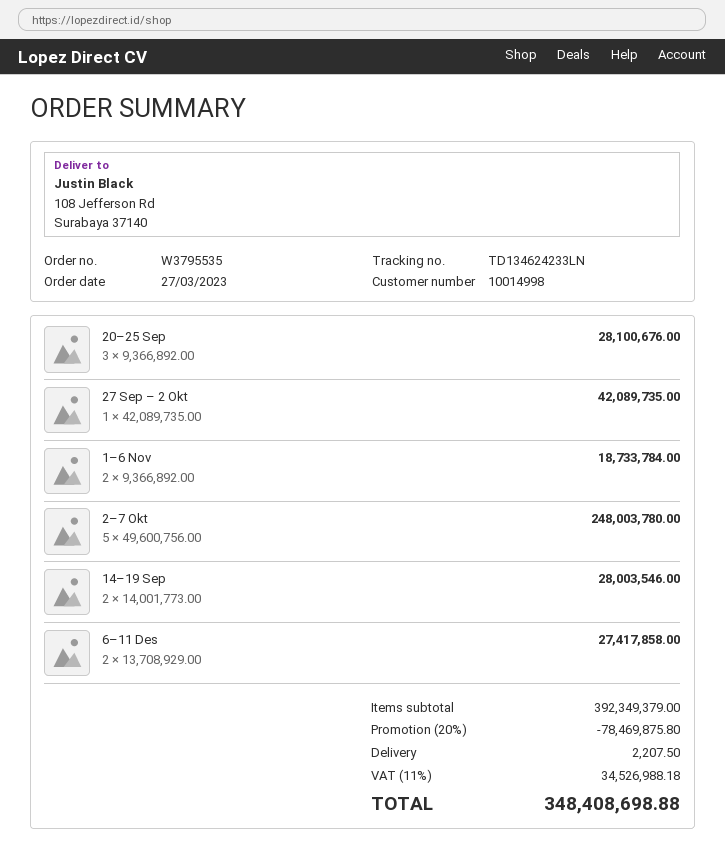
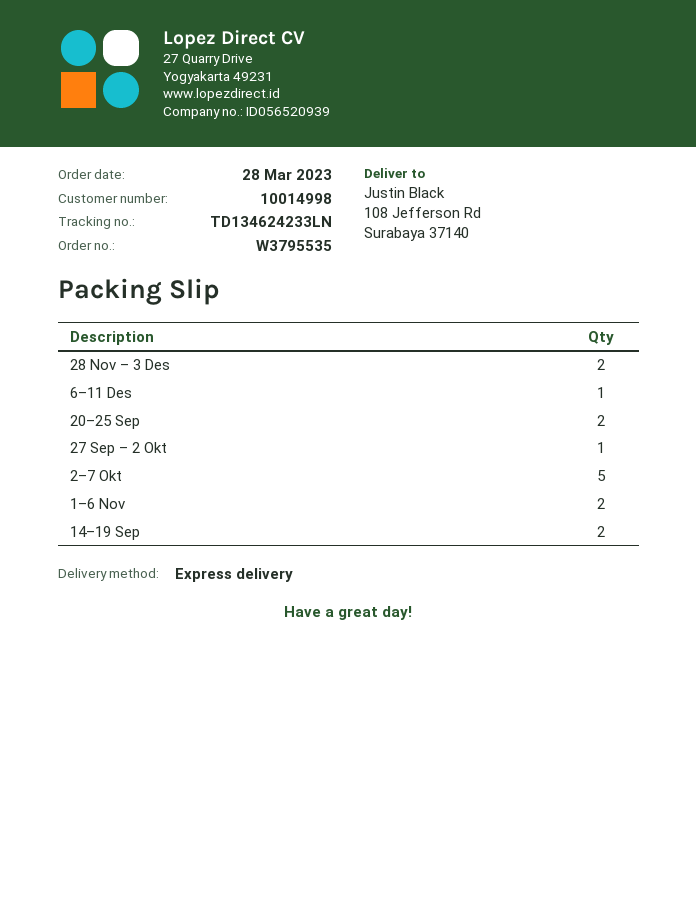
order date: 2023-03-27 -> 2023-03-28
20–25 Sep: 3 -> 2
6–11 Des: 2 -> 1
28 Nov – 3 Des: none -> 2

